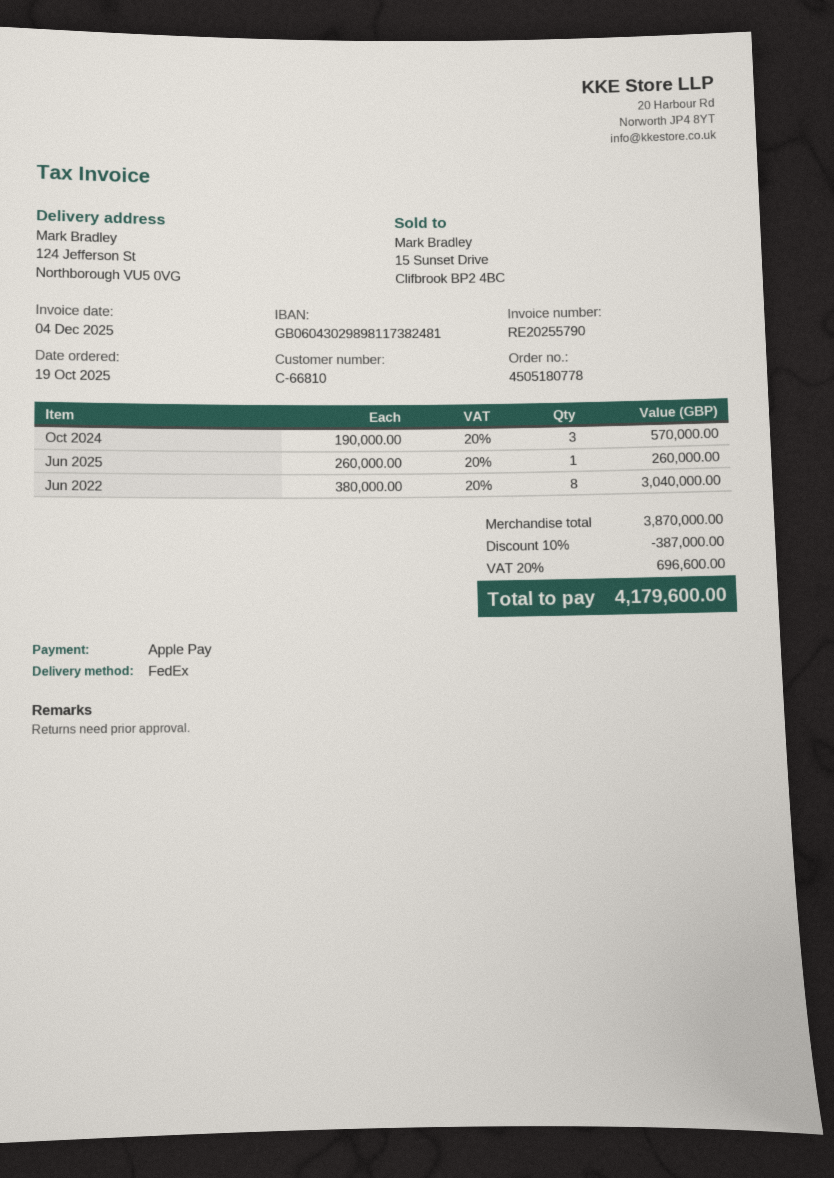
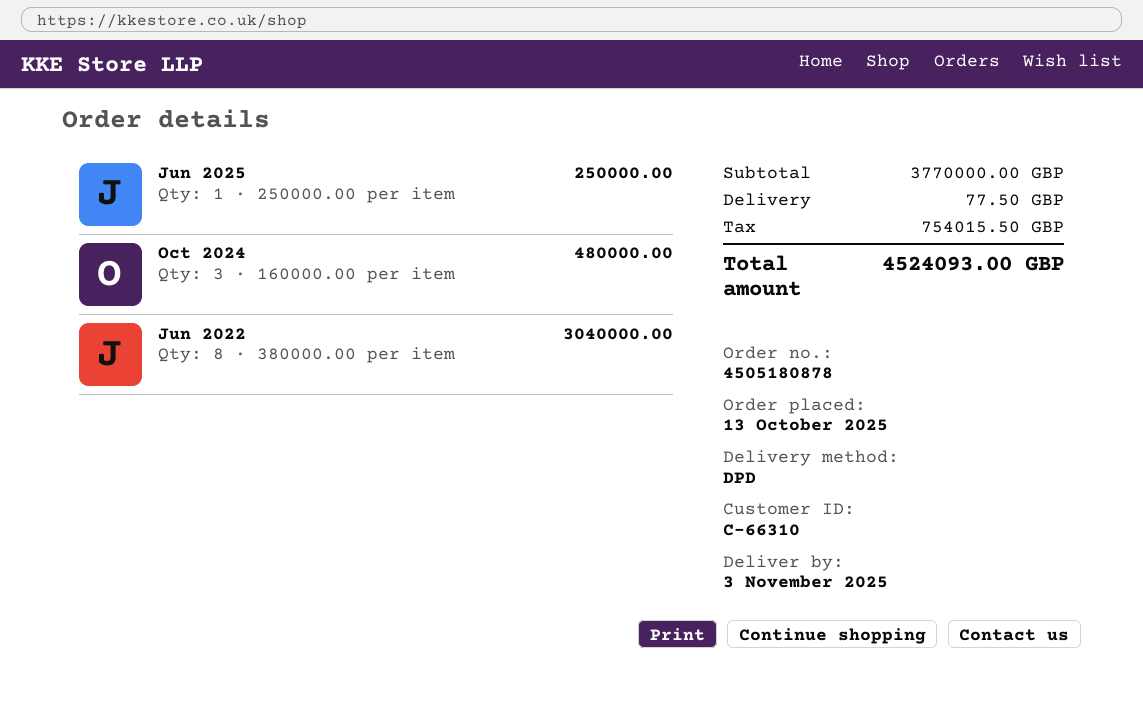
order number: 4505180778 -> 4505180878
order date: 2025-10-19 -> 2025-10-13
customer number: C-66810 -> C-66310
shipping method: FedEx -> DPD
Oct 2024: 3 x 190000.00 = 570000.00 -> 3 x 160000.00 = 480000.00
Jun 2025: 1 x 260000.00 = 260000.00 -> 1 x 250000.00 = 250000.00
subtotal: 3870000.00 -> 3770000.00
discount: 10% = 387000.00 -> none
shipping: none -> 77.50
tax: 696600.00 -> 754015.50
total: 4179600.00 -> 4524093.00

